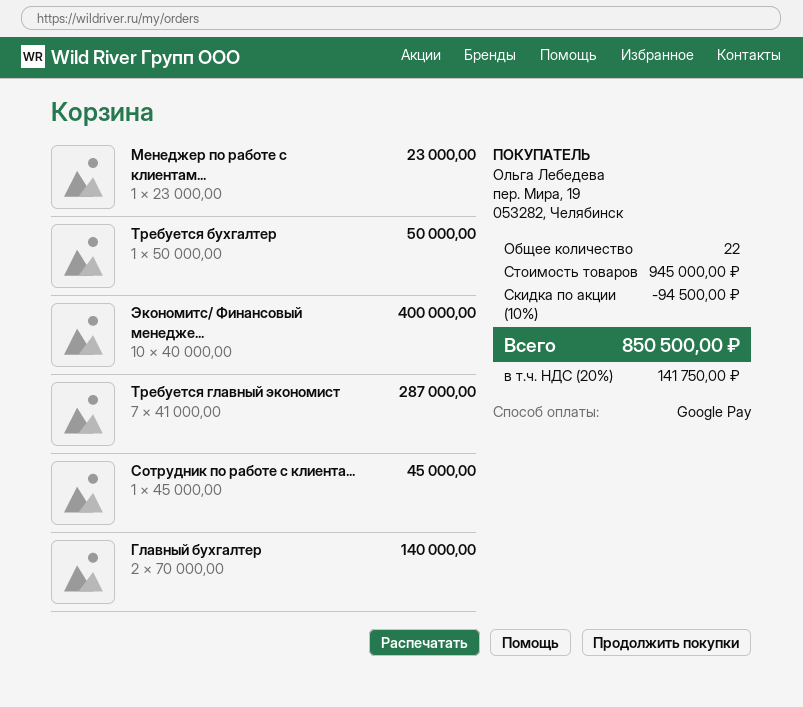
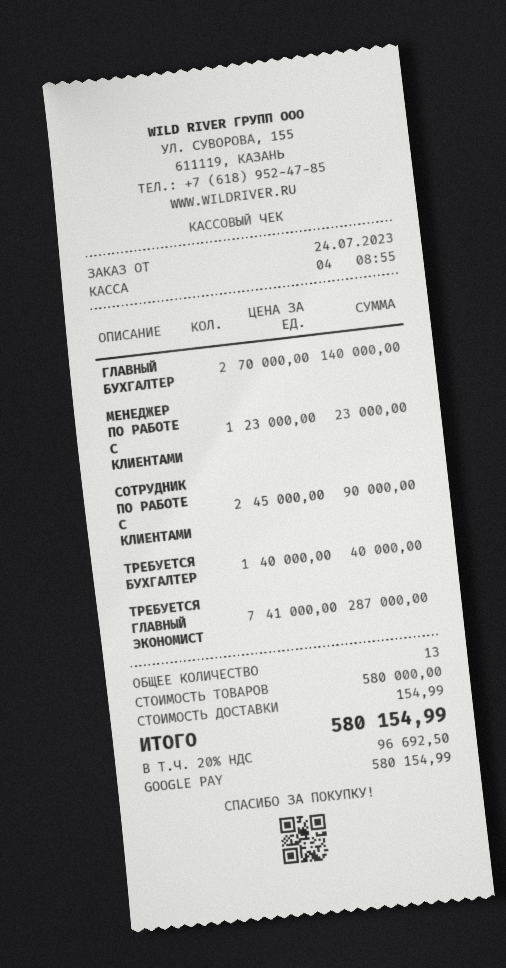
Требуется бухгалтер: 1 x 50000.00 = 50000.00 -> 1 x 40000.00 = 40000.00
Экономитс/ Финансовый менедже...: 10 x 40000.00 = 400000.00 -> none
Сотрудник по работе с клиента...: 1 x 45000.00 = 45000.00 -> 2 x 45000.00 = 90000.00
total quantity: 22 -> 13
subtotal: 945000.00 -> 580000.00
discount: 10% = 94500.00 -> none
shipping: none -> 154.99
tax: 20% = 141750.00 -> 20% = 96692.50
total: 850500.00 -> 580154.99

